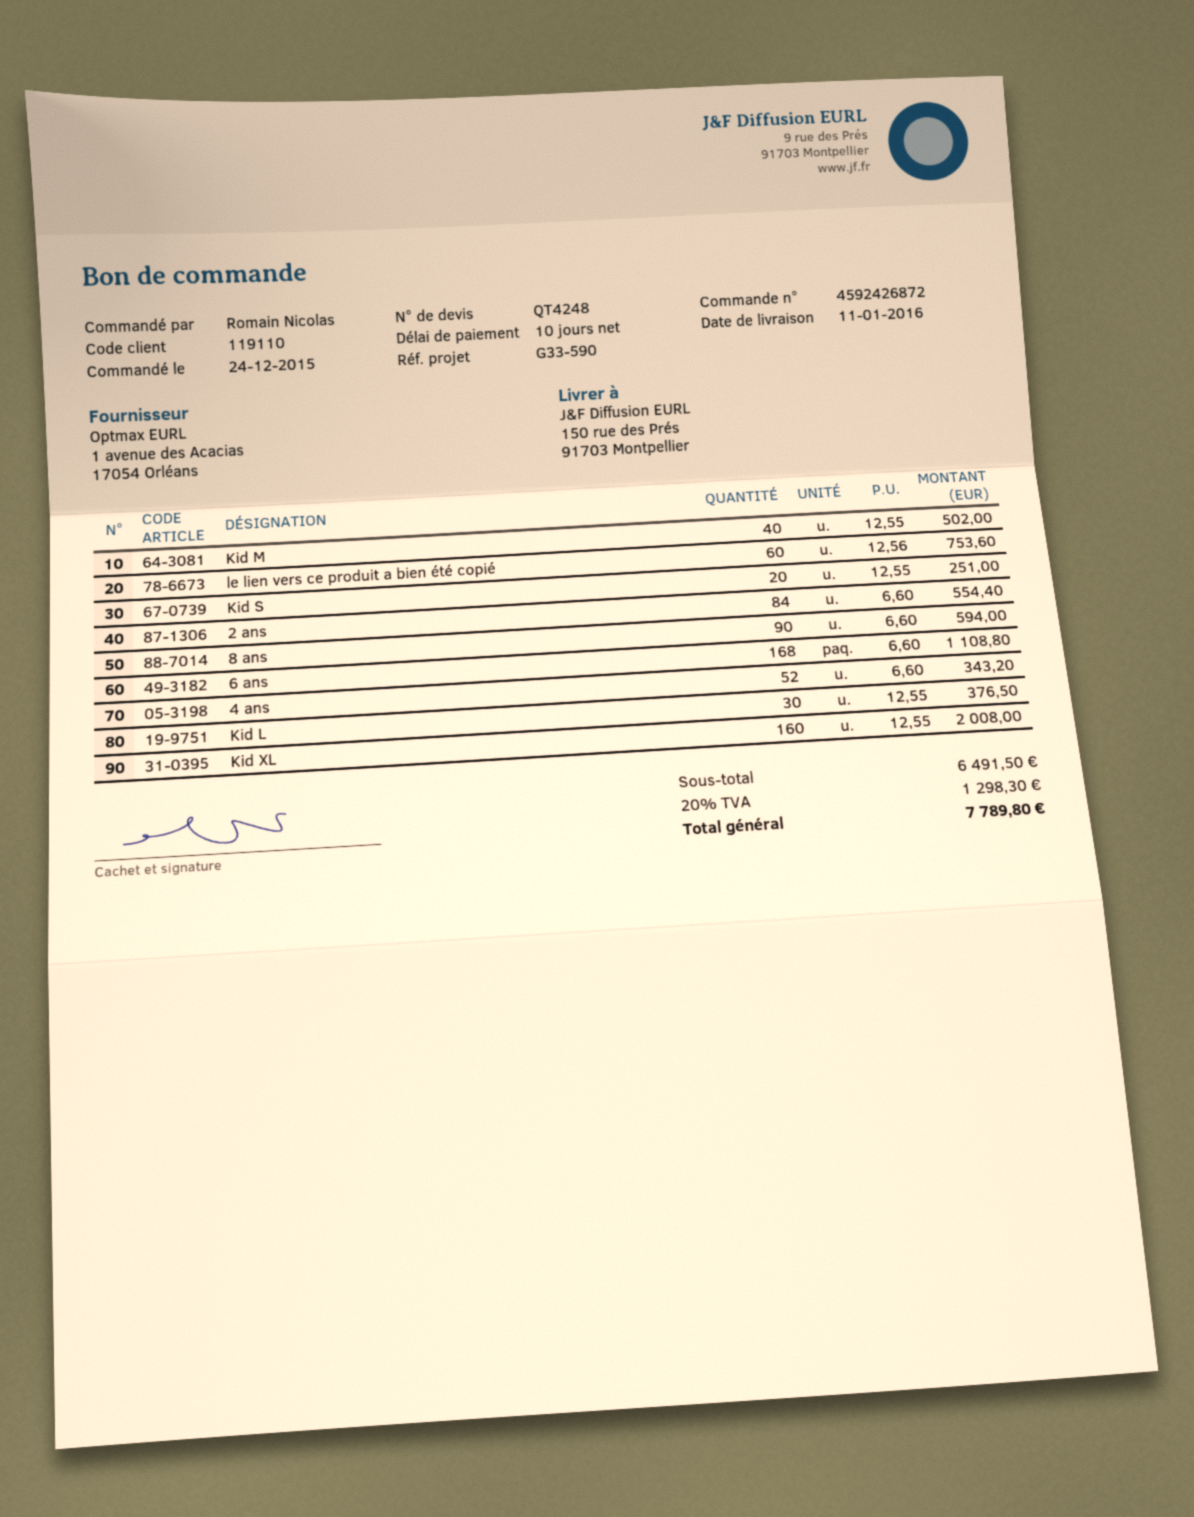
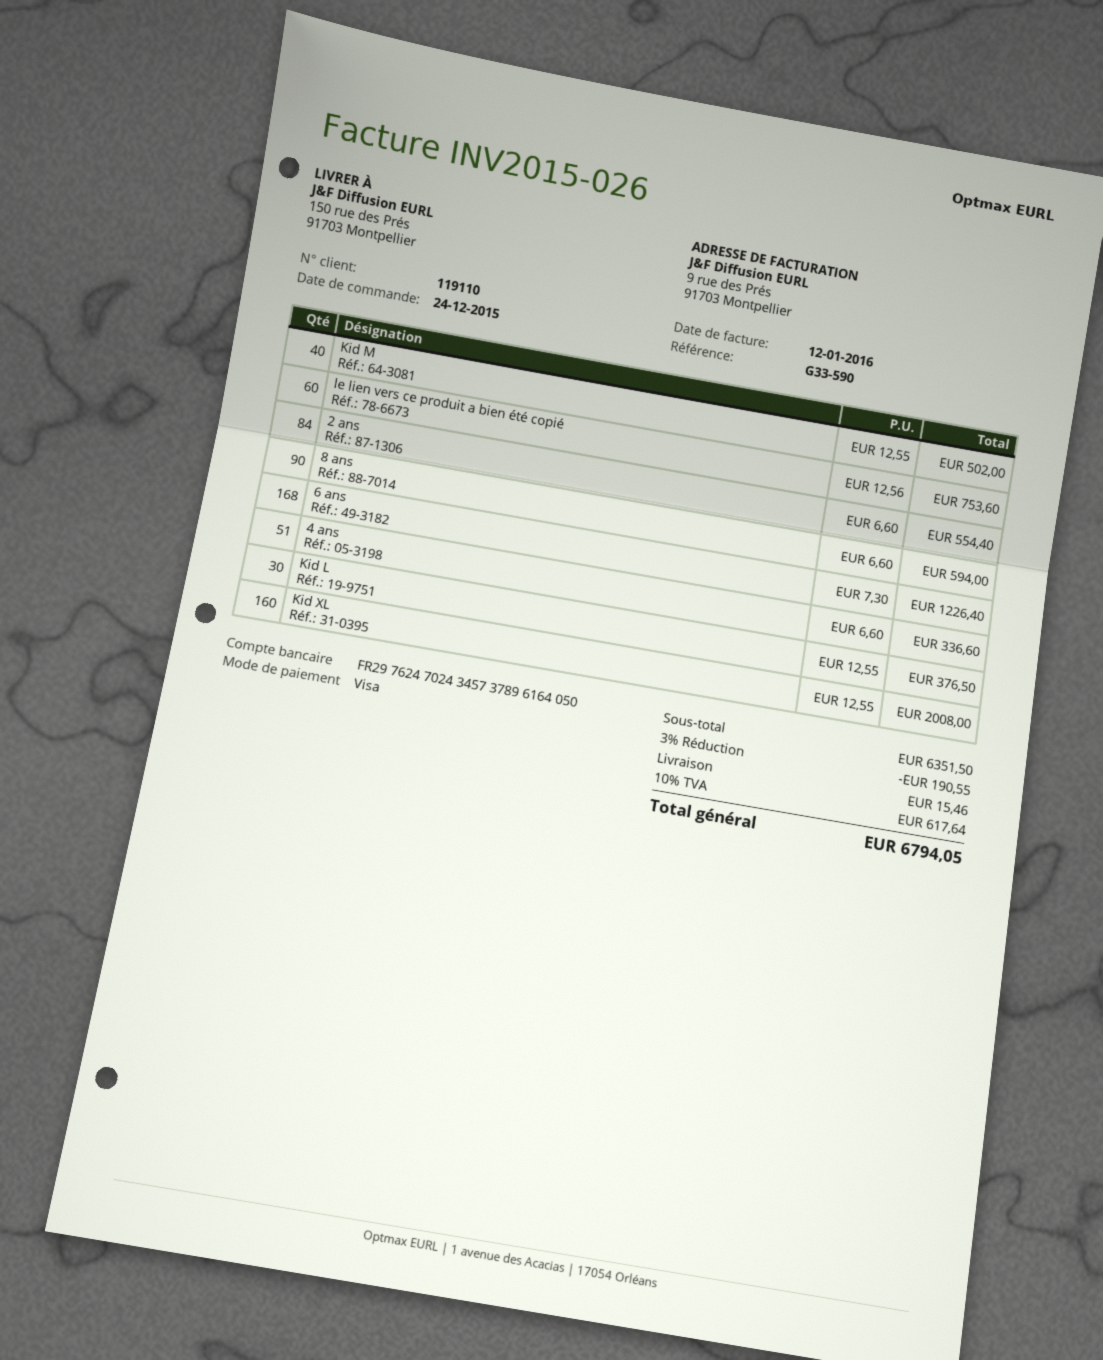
Kid S: 20 x 12.55 = 251.00 -> none
6 ans: 168 x 6.60 = 1108.80 -> 168 x 7.30 = 1226.40
4 ans: 52 x 6.60 = 343.20 -> 51 x 6.60 = 336.60
subtotal: 6491.50 -> 6351.50
discount: none -> 3% = 190.55
shipping: none -> 15.46
tax: 20% = 1298.30 -> 10% = 617.64
total: 7789.80 -> 6794.05

